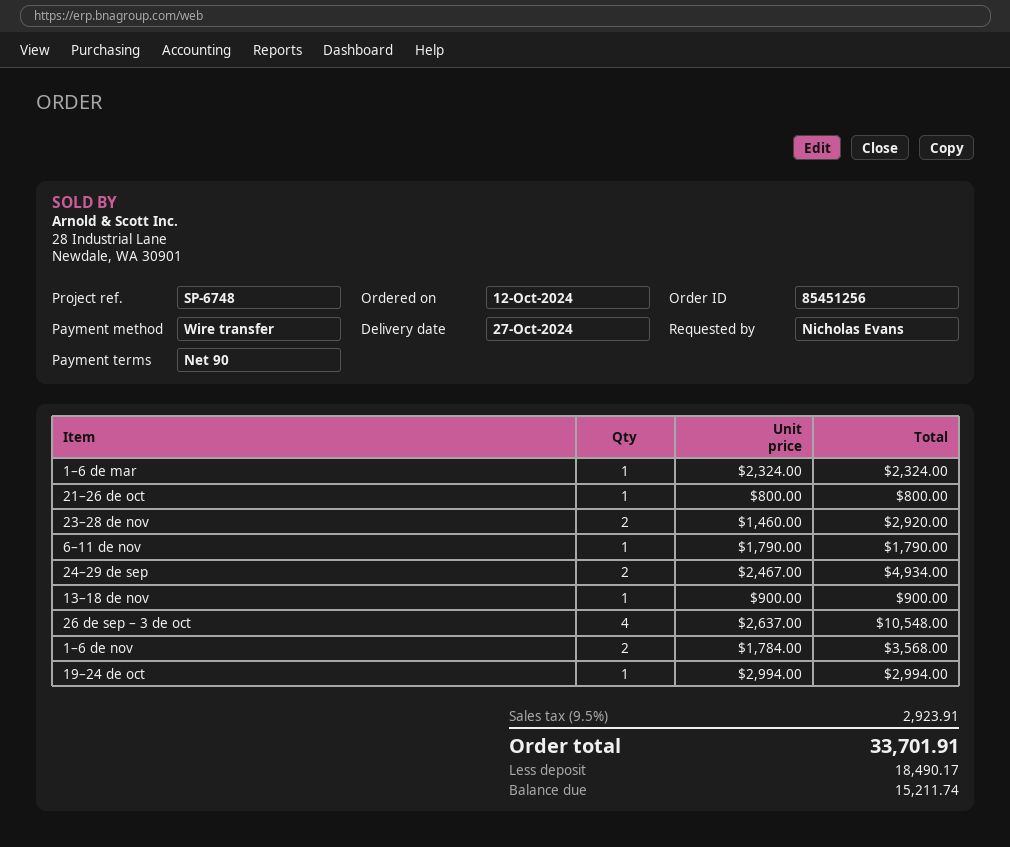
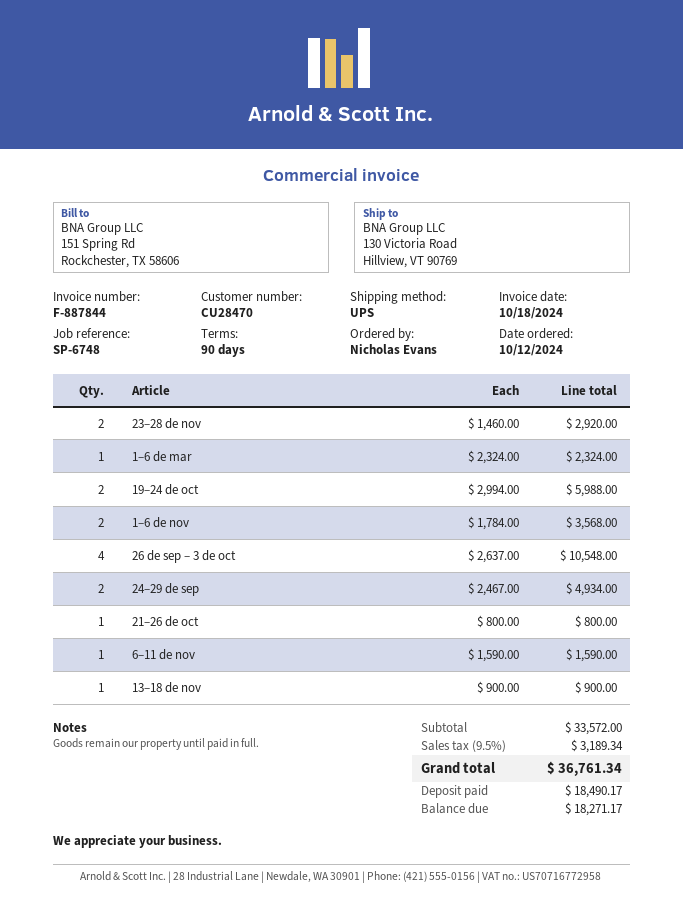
6–11 de nov: 1 x 1790.00 = 1790.00 -> 1 x 1590.00 = 1590.00
19–24 de oct: 1 x 2994.00 = 2994.00 -> 2 x 2994.00 = 5988.00
tax: 9.5% = 2923.91 -> 9.5% = 3189.34
total: 33701.91 -> 36761.34
balance: 15211.74 -> 18271.17

